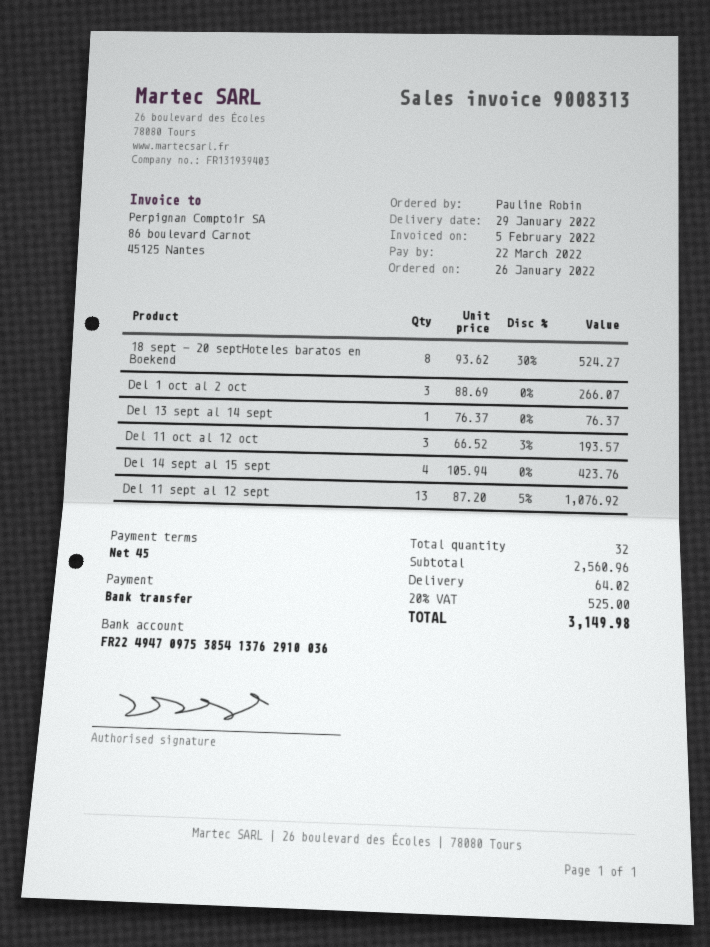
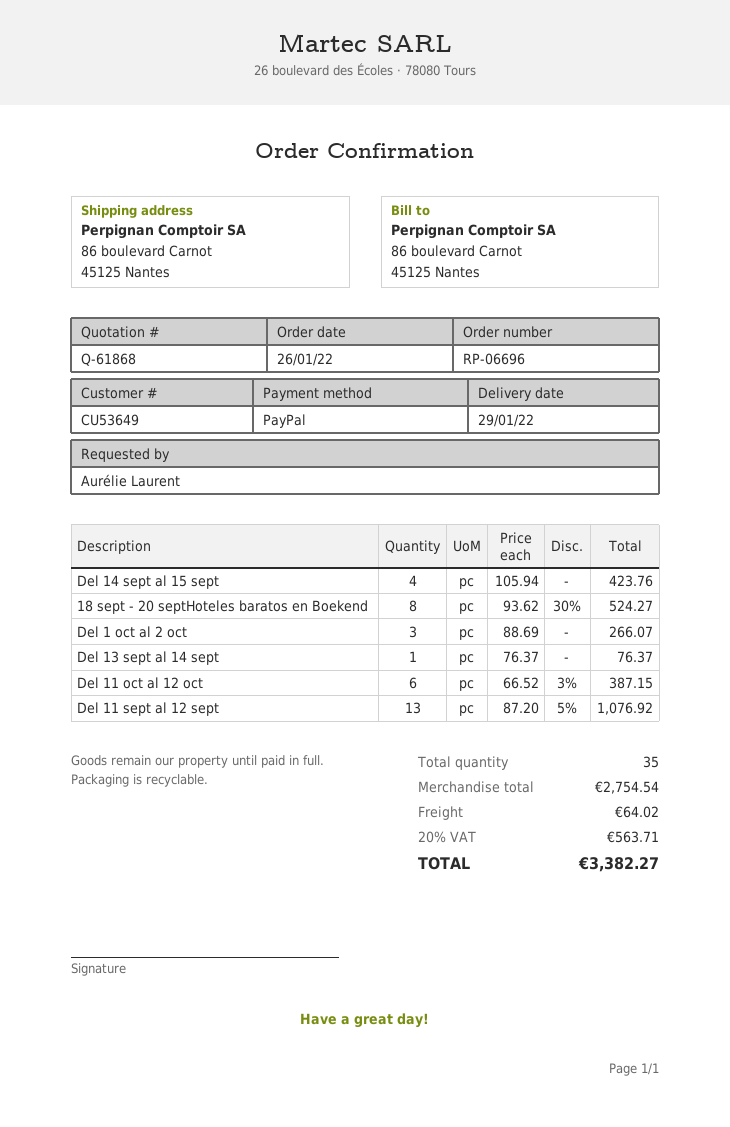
ordered by: Pauline Robin -> Aurélie Laurent
payment method: bank transfer -> PayPal
Del 11 oct al 12 oct: 3 x 66.52 - 3% = 193.57 -> 6 x 66.52 - 3% = 387.15
total quantity: 32 -> 35
subtotal: 2560.96 -> 2754.54
tax: 20% = 525.00 -> 20% = 563.71
total: 3149.98 -> 3382.27

